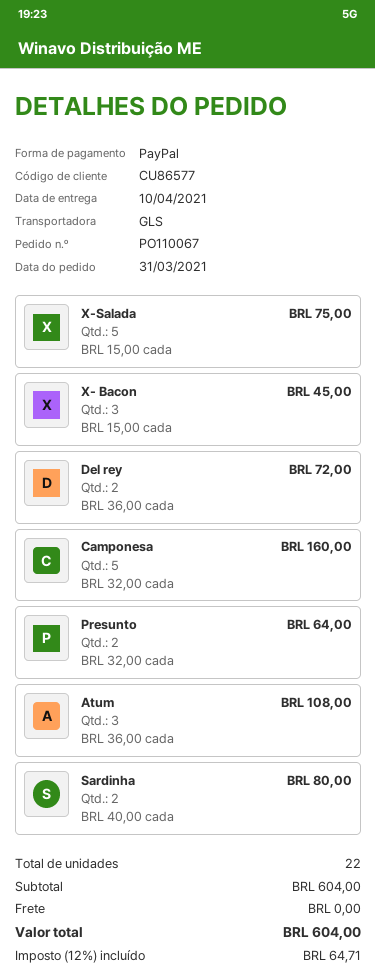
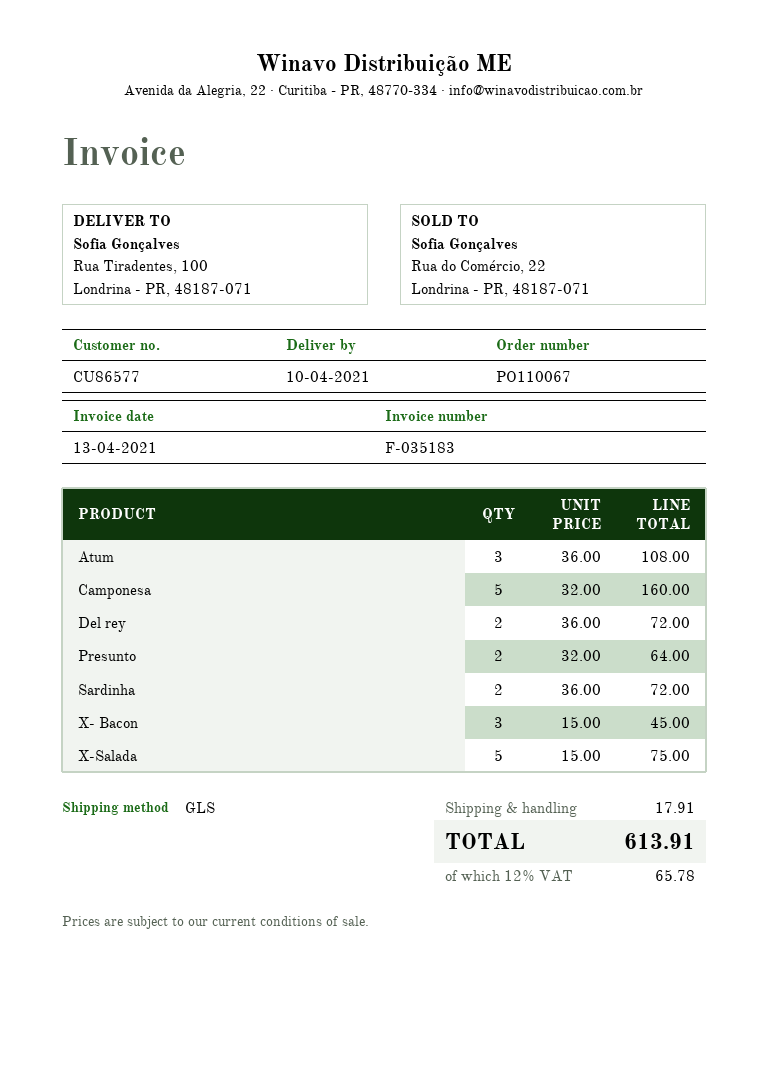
Sardinha: 2 x 40.00 = 80.00 -> 2 x 36.00 = 72.00
shipping: 0.00 -> 17.91
tax: 12% = 64.71 -> 12% = 65.78
total: 604.00 -> 613.91

